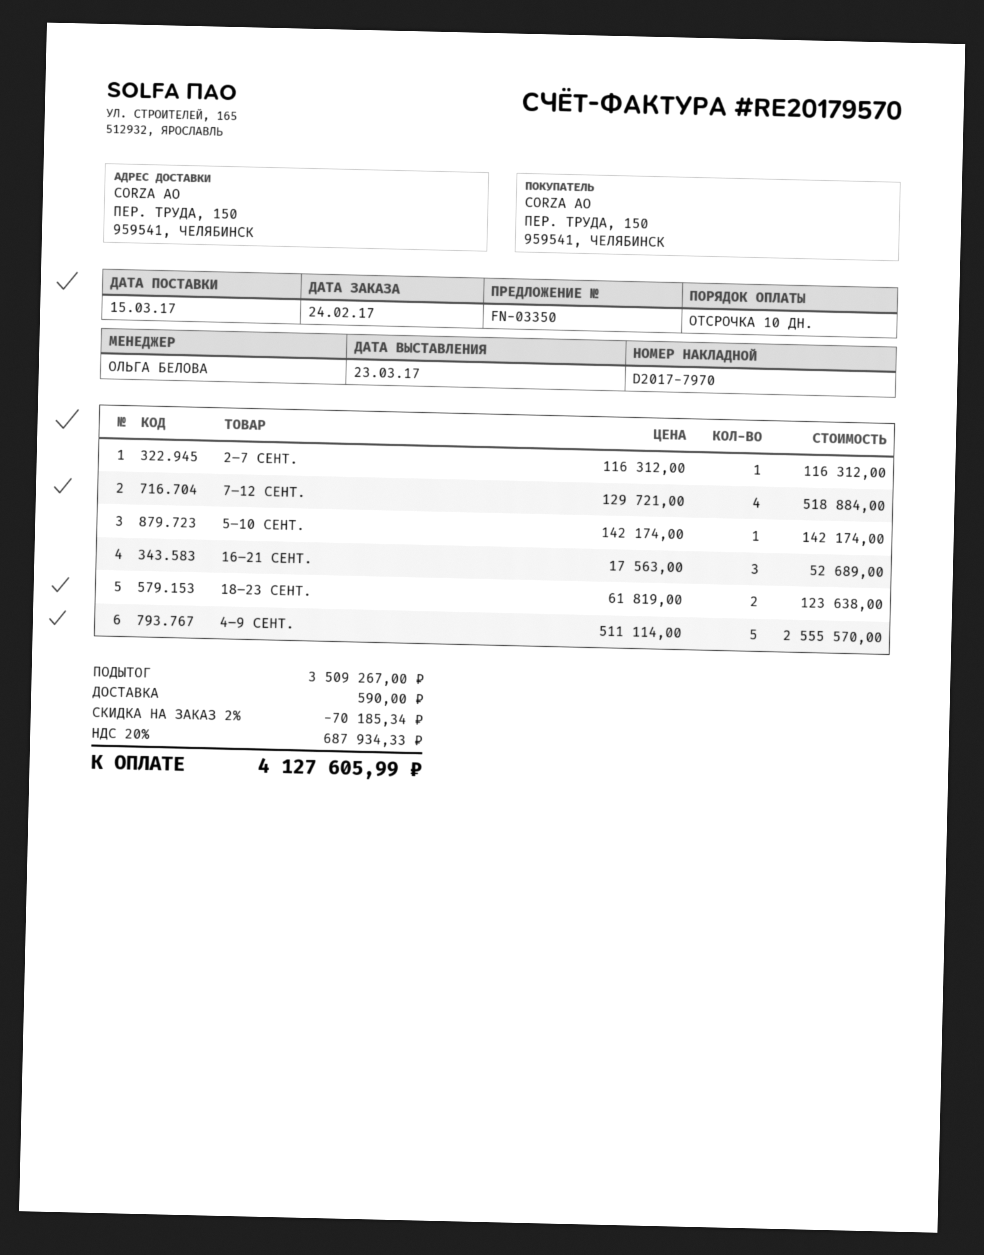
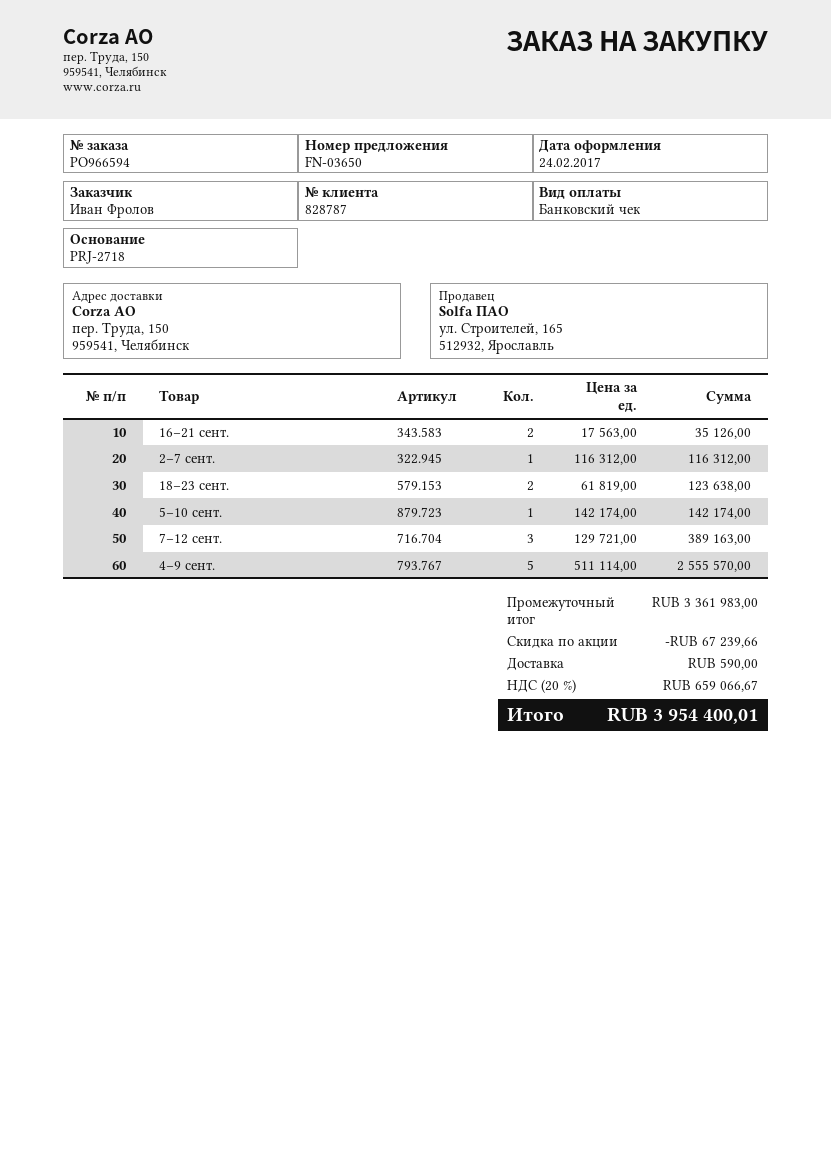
quote number: FN-03350 -> FN-03650
7–12 СЕНТ.: 4 x 129721.00 = 518884.00 -> 3 x 129721.00 = 389163.00
16–21 СЕНТ.: 3 x 17563.00 = 52689.00 -> 2 x 17563.00 = 35126.00
subtotal: 3509267.00 -> 3361983.00
discount: 70185.34 -> 67239.66
tax: 20% = 687934.33 -> 20% = 659066.67
total: 4127605.99 -> 3954400.01

